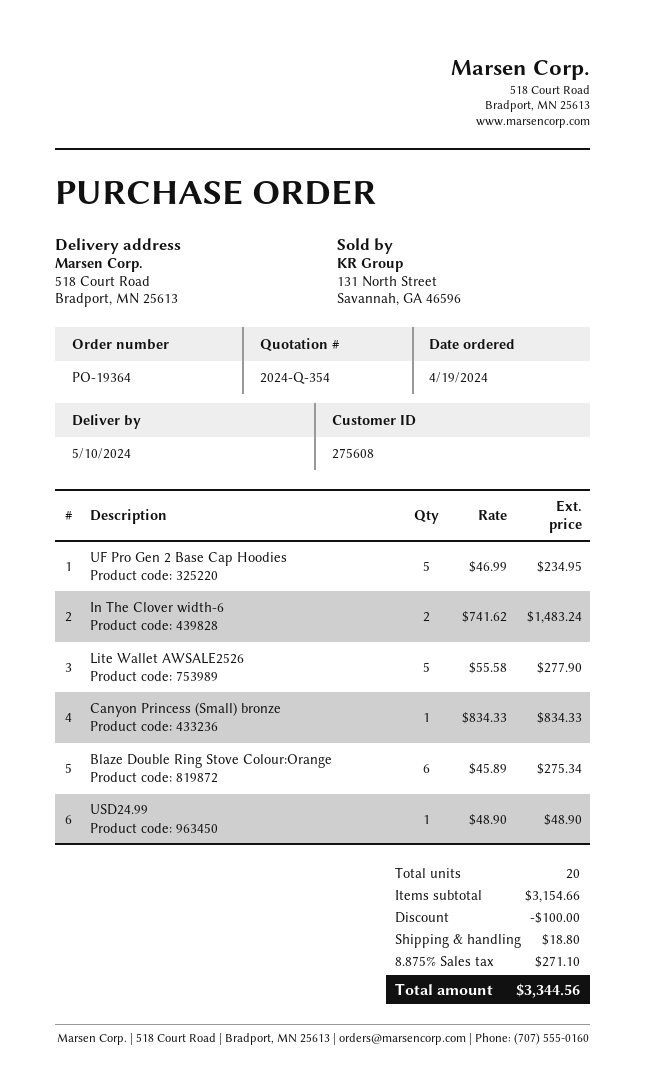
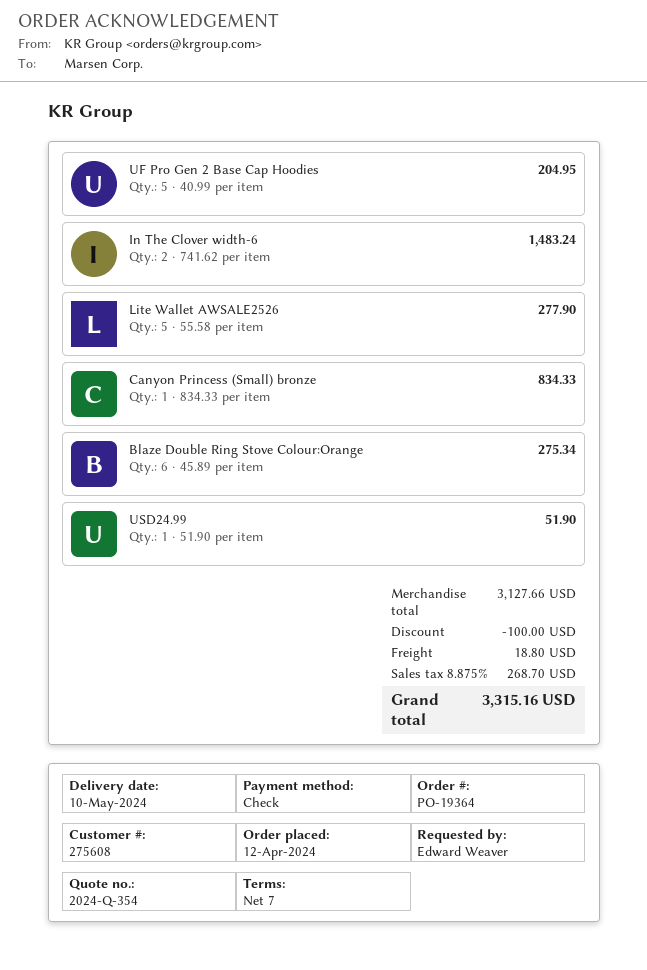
order date: 2024-04-19 -> 2024-04-12
UF Pro Gen 2 Base Cap Hoodies: 5 x 46.99 = 234.95 -> 5 x 40.99 = 204.95
USD24.99: 1 x 48.90 = 48.90 -> 1 x 51.90 = 51.90
subtotal: 3154.66 -> 3127.66
tax: 8.875% = 271.10 -> 8.875% = 268.70
total: 3344.56 -> 3315.16

